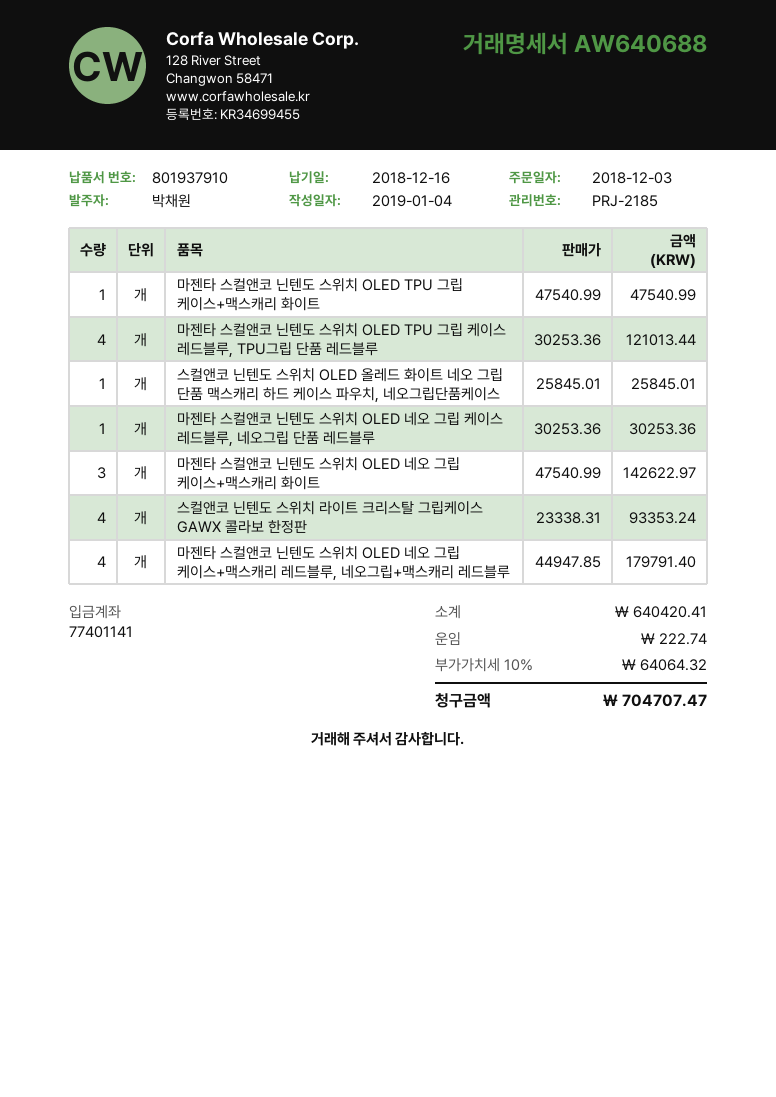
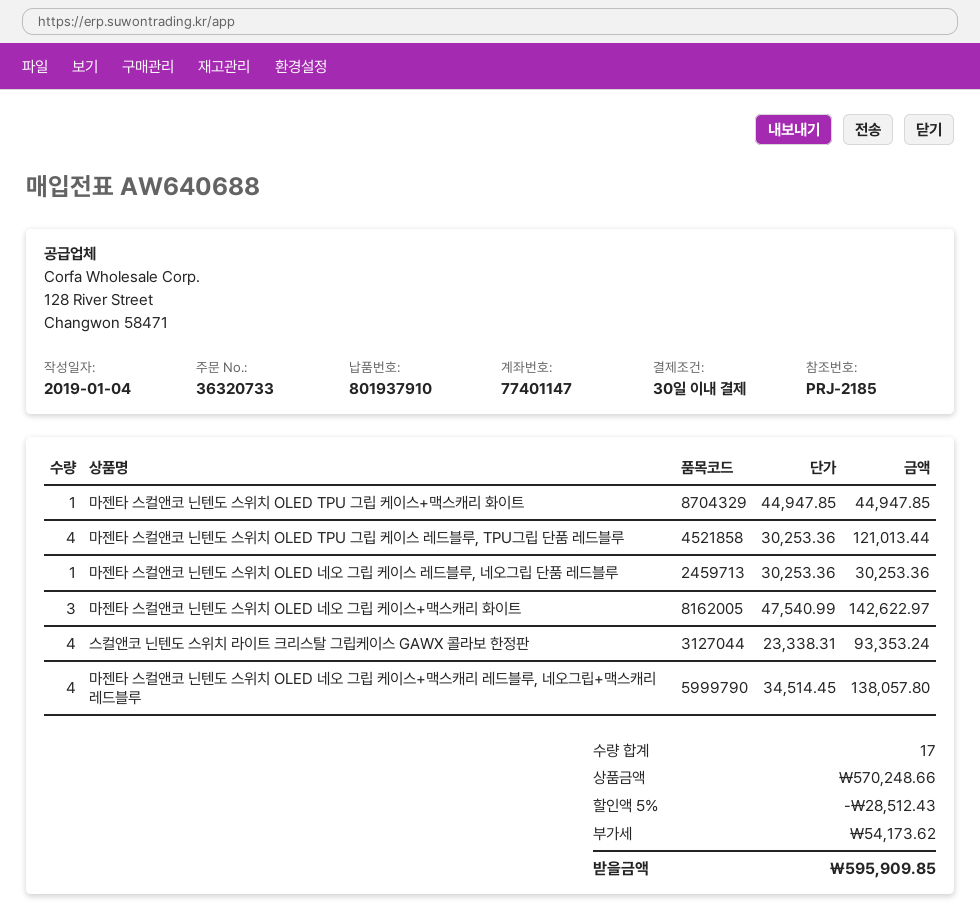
bank account: 77401141 -> 77401147
마젠타 스컬앤코 닌텐도 스위치 OLED TPU 그립 케이스+맥스캐리 화이트: 1 x 47540.99 = 47540.99 -> 1 x 44947.85 = 44947.85
스컬앤코 닌텐도 스위치 OLED 올레드 화이트 네오 그립 단품 맥스캐리 하드 케이스 파우치, 네오그립단품케이스: 1 x 25845.01 = 25845.01 -> none
마젠타 스컬앤코 닌텐도 스위치 OLED 네오 그립 케이스+맥스캐리 레드블루, 네오그립+맥스캐리 레드블루: 4 x 44947.85 = 179791.40 -> 4 x 34514.45 = 138057.80
subtotal: 640420.41 -> 570248.66
discount: none -> 5% = 28512.43
shipping: 222.74 -> none
tax: 64064.32 -> 54173.62
total: 704707.47 -> 595909.85

